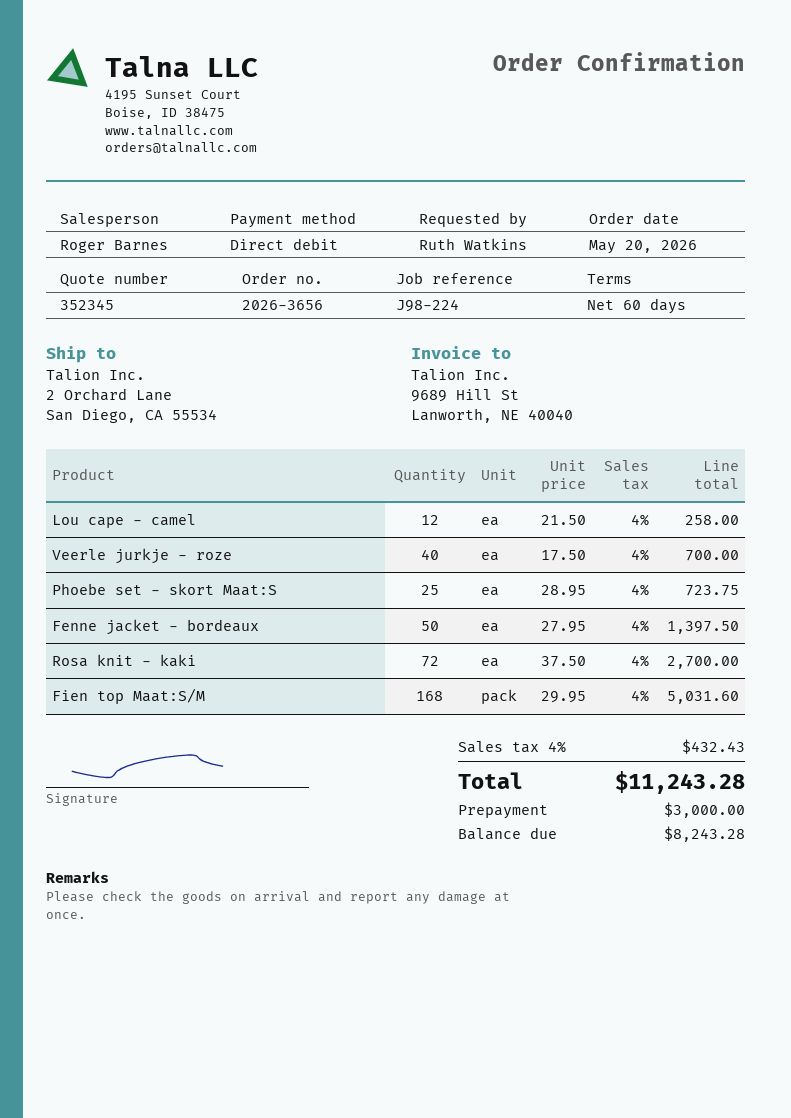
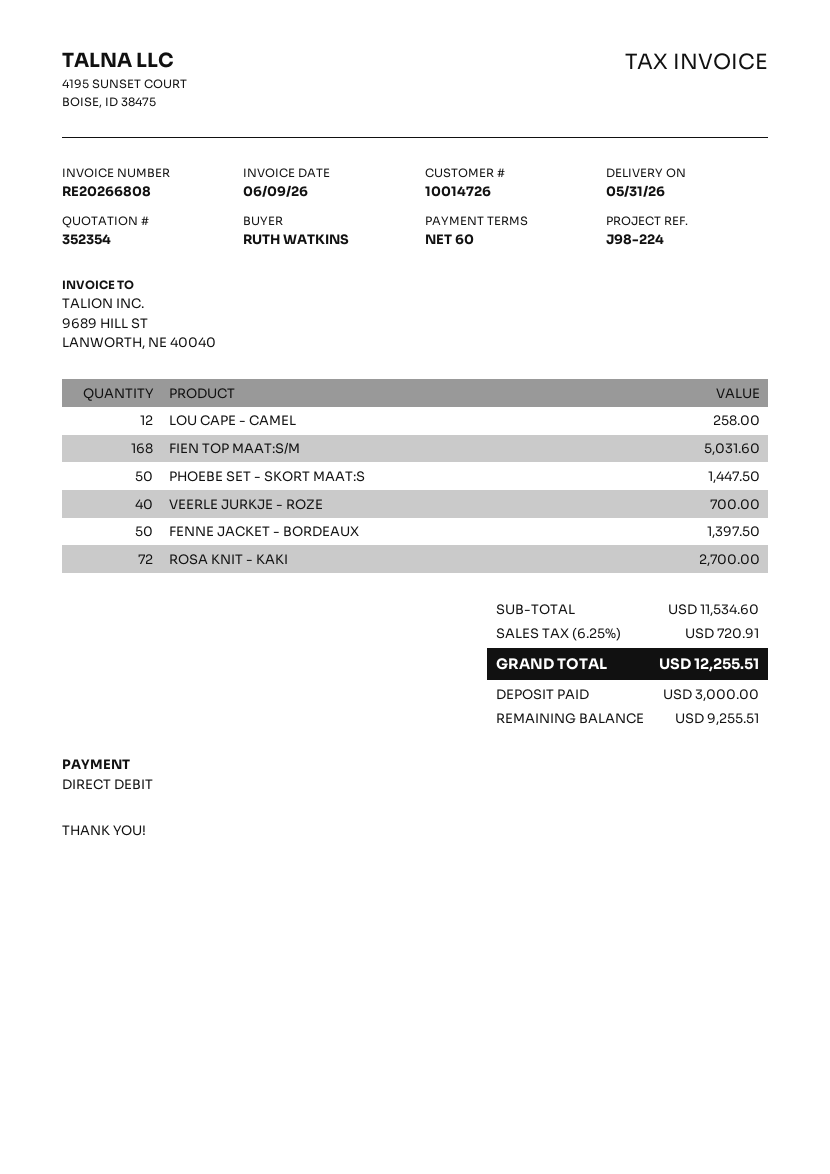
quote number: 352345 -> 352354
Phoebe set - skort Maat:S: 25 for 723.75 -> 50 for 1447.50
tax: 4% = 432.43 -> 6.25% = 720.91
total: 11243.28 -> 12255.51
balance: 8243.28 -> 9255.51

